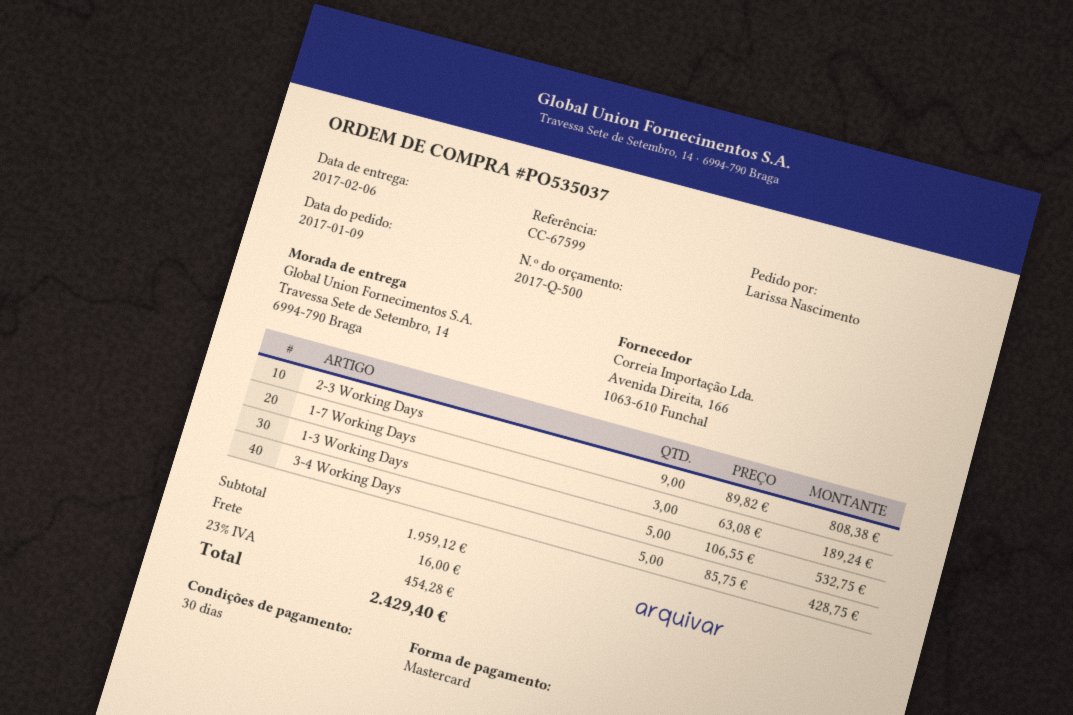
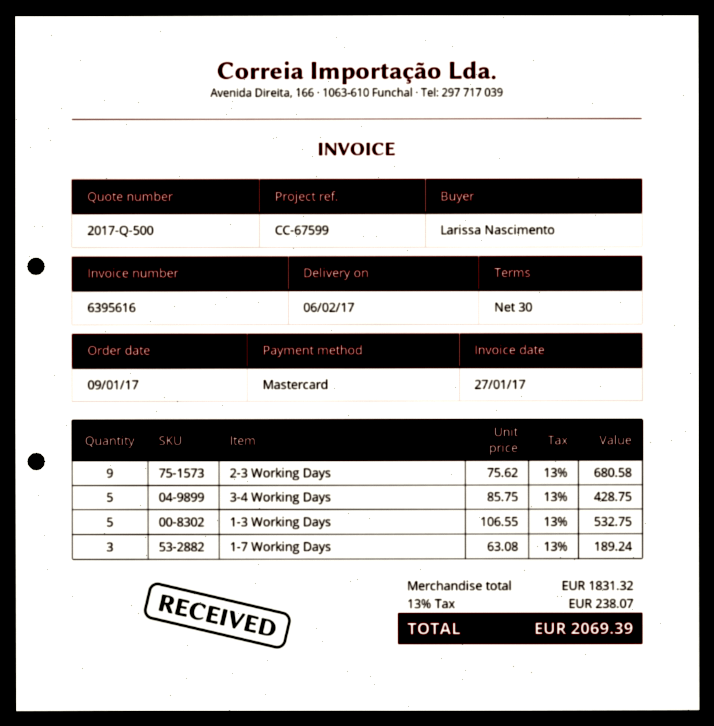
2-3 Working Days: 9 x 89.82 = 808.38 -> 9 x 75.62 = 680.58
subtotal: 1959.12 -> 1831.32
shipping: 16.00 -> none
tax: 23% = 454.28 -> 13% = 238.07
total: 2429.40 -> 2069.39

